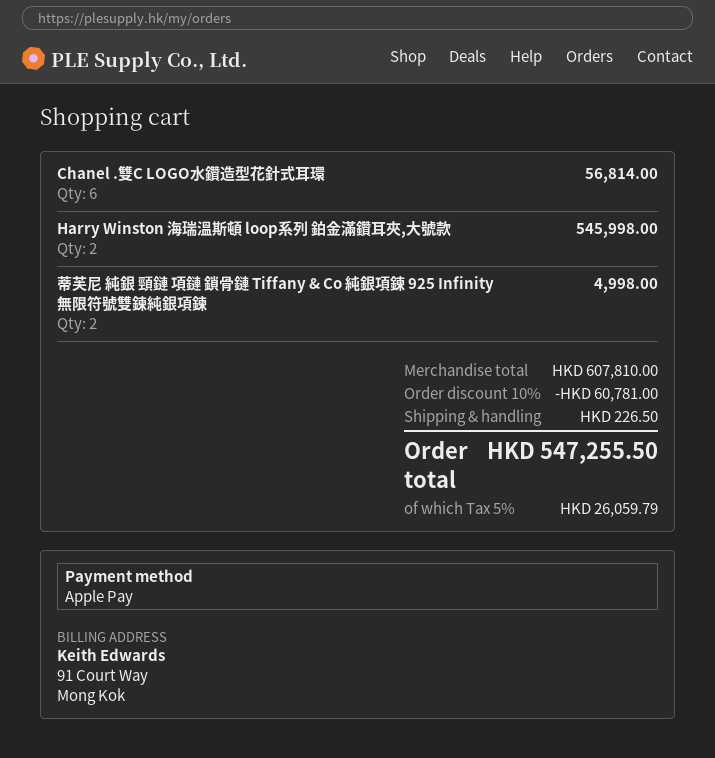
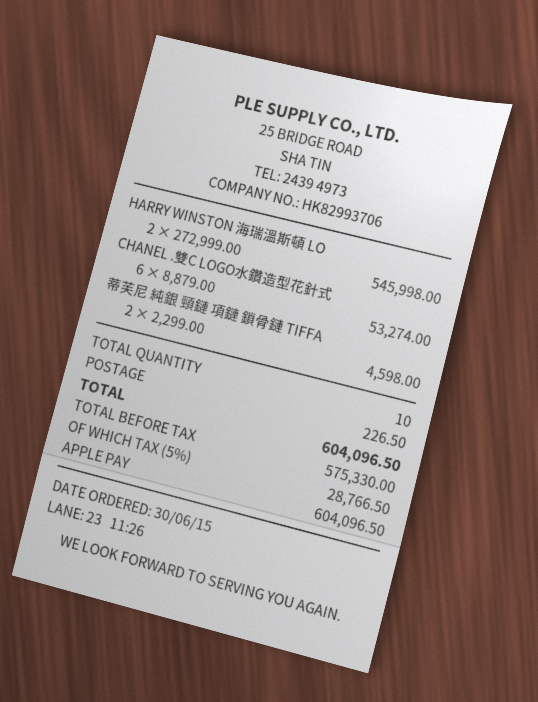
Chanel .雙C LOGO水鑽造型花針式耳環: 6 for 56814.00 -> 6 for 53274.00
蒂芙尼 純銀 頸鏈 項鏈 鎖骨鏈 Tiffany & Co 純銀項鍊 925 Infinity 無限符號雙鍊純銀項鍊: 2 for 4998.00 -> 2 for 4598.00
discount: 10% = 60781.00 -> none
tax: 5% = 26059.79 -> 5% = 28766.50
total: 547255.50 -> 604096.50

